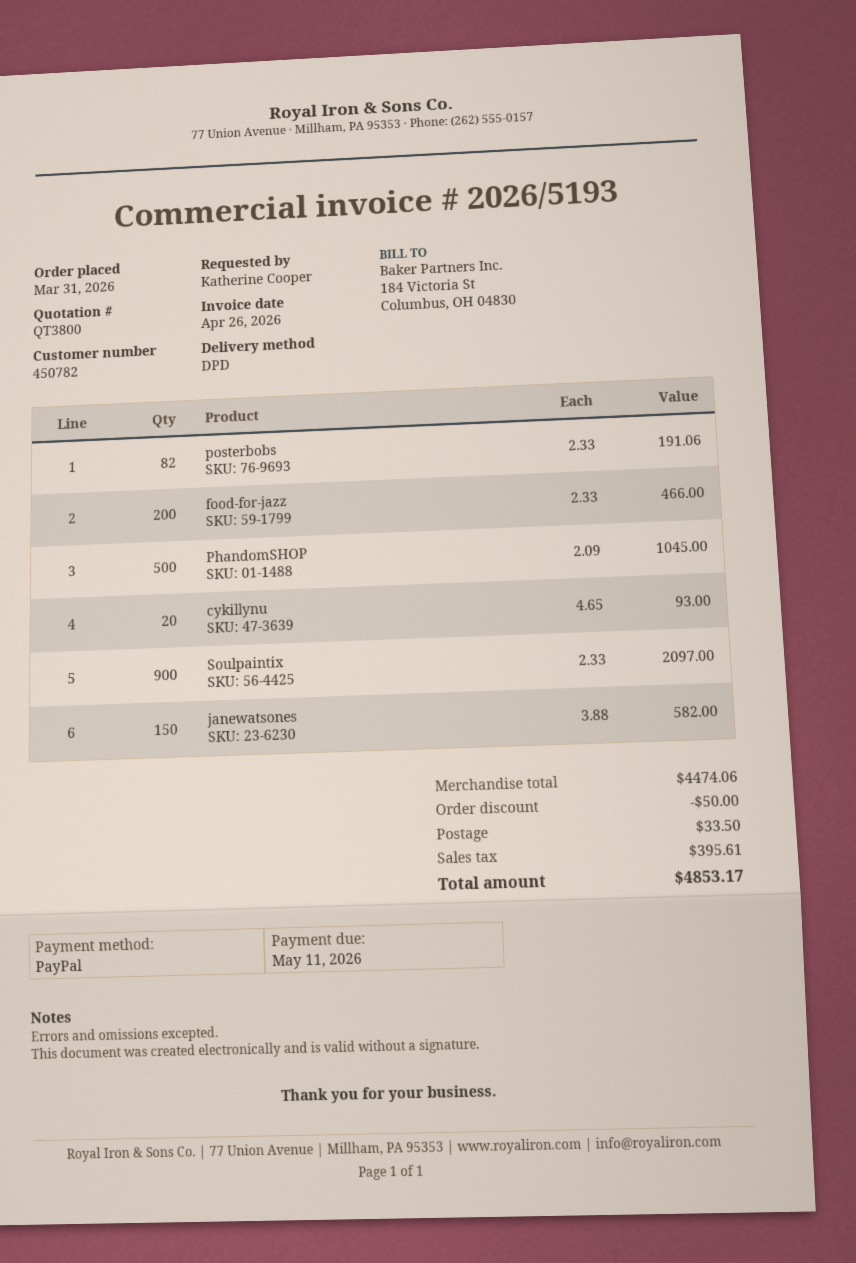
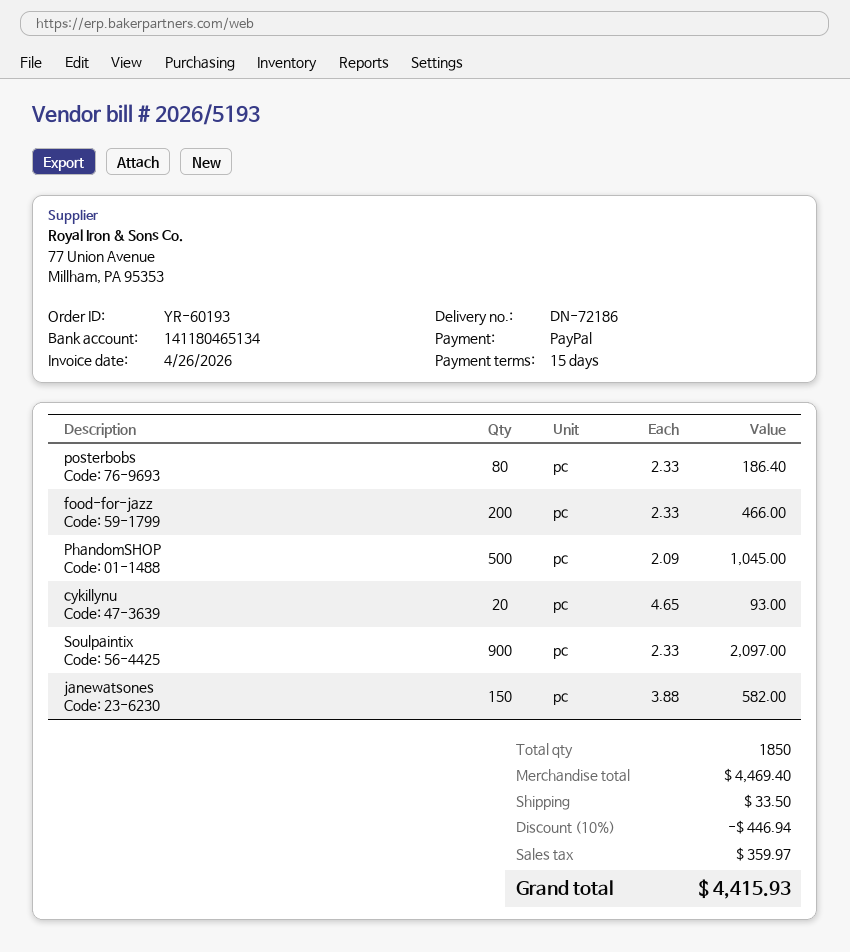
posterbobs: 82 x 2.33 = 191.06 -> 80 x 2.33 = 186.40
subtotal: 4474.06 -> 4469.40
discount: 50.00 -> 446.94
tax: 395.61 -> 359.97
total: 4853.17 -> 4415.93

